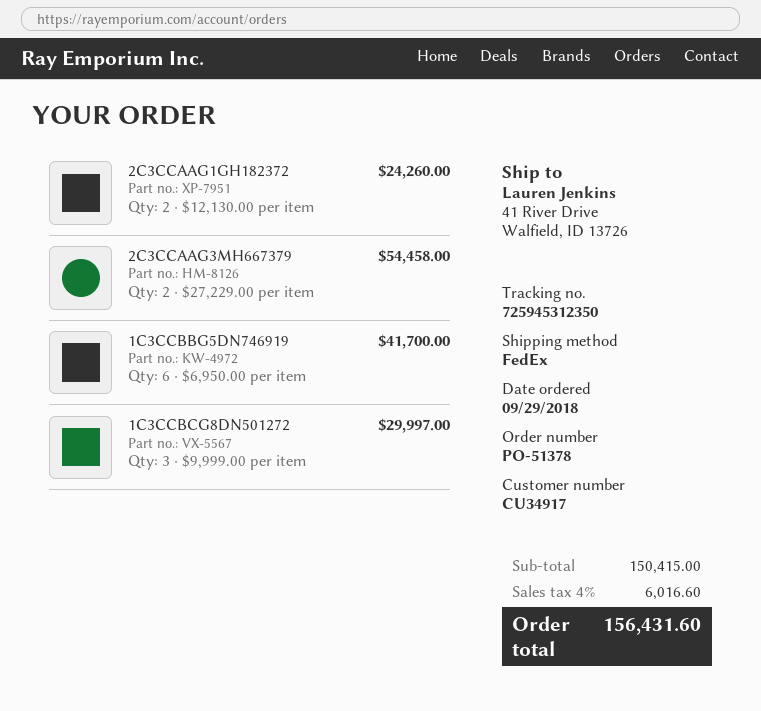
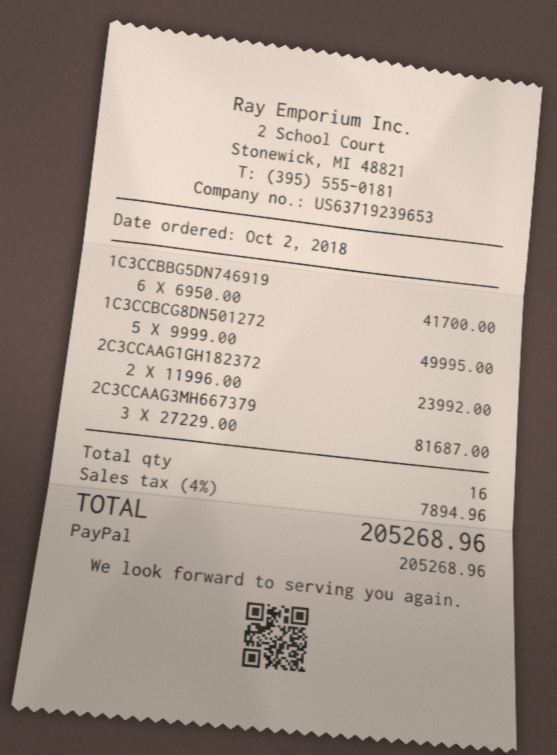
order date: 2018-09-29 -> 2018-10-02
2C3CCAAG1GH182372: 2 x 12130.00 = 24260.00 -> 2 x 11996.00 = 23992.00
2C3CCAAG3MH667379: 2 x 27229.00 = 54458.00 -> 3 x 27229.00 = 81687.00
1C3CCBCG8DN501272: 3 x 9999.00 = 29997.00 -> 5 x 9999.00 = 49995.00
tax: 4% = 6016.60 -> 4% = 7894.96
total: 156431.60 -> 205268.96

